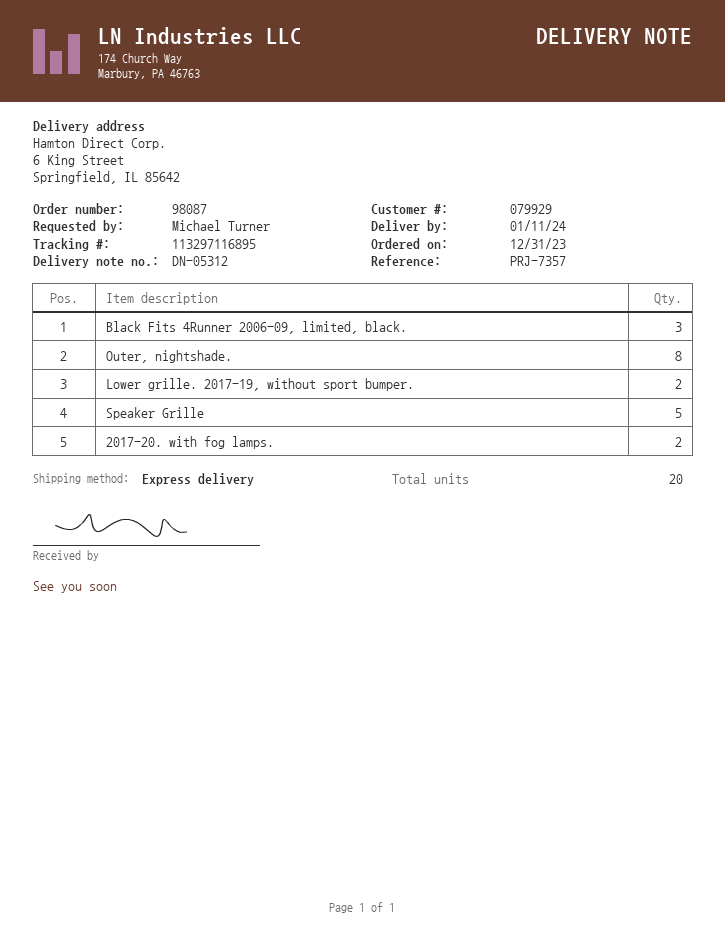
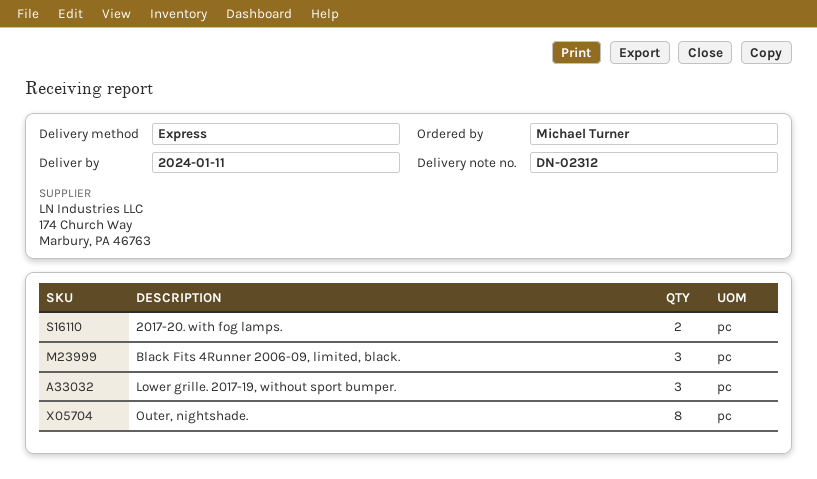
delivery note number: DN-05312 -> DN-02312
Lower grille. 2017-19, without sport bumper.: 2 -> 3
Speaker Grille: 5 -> none

